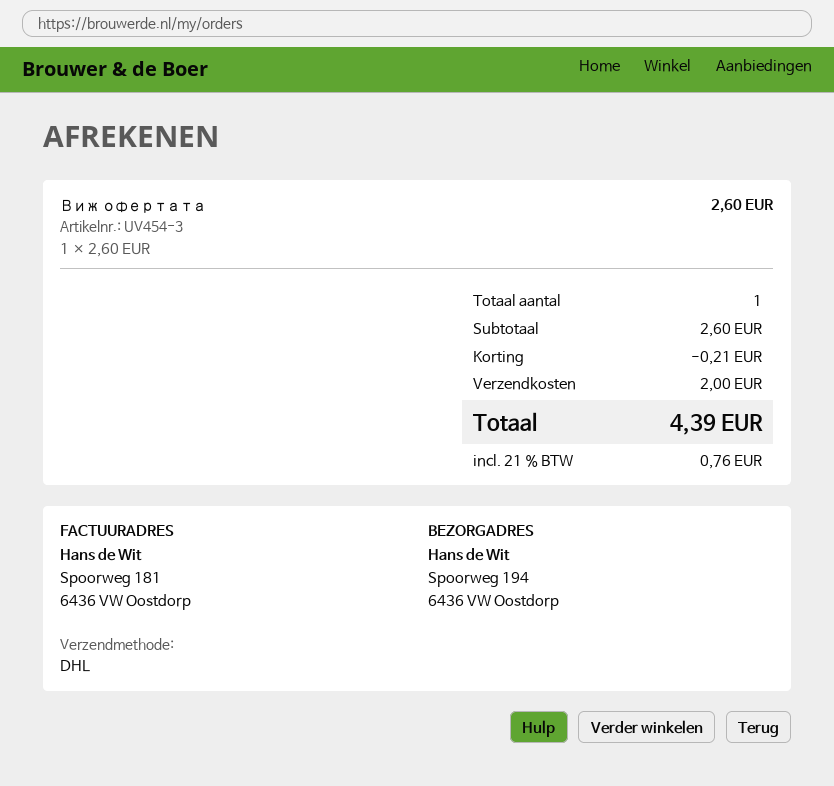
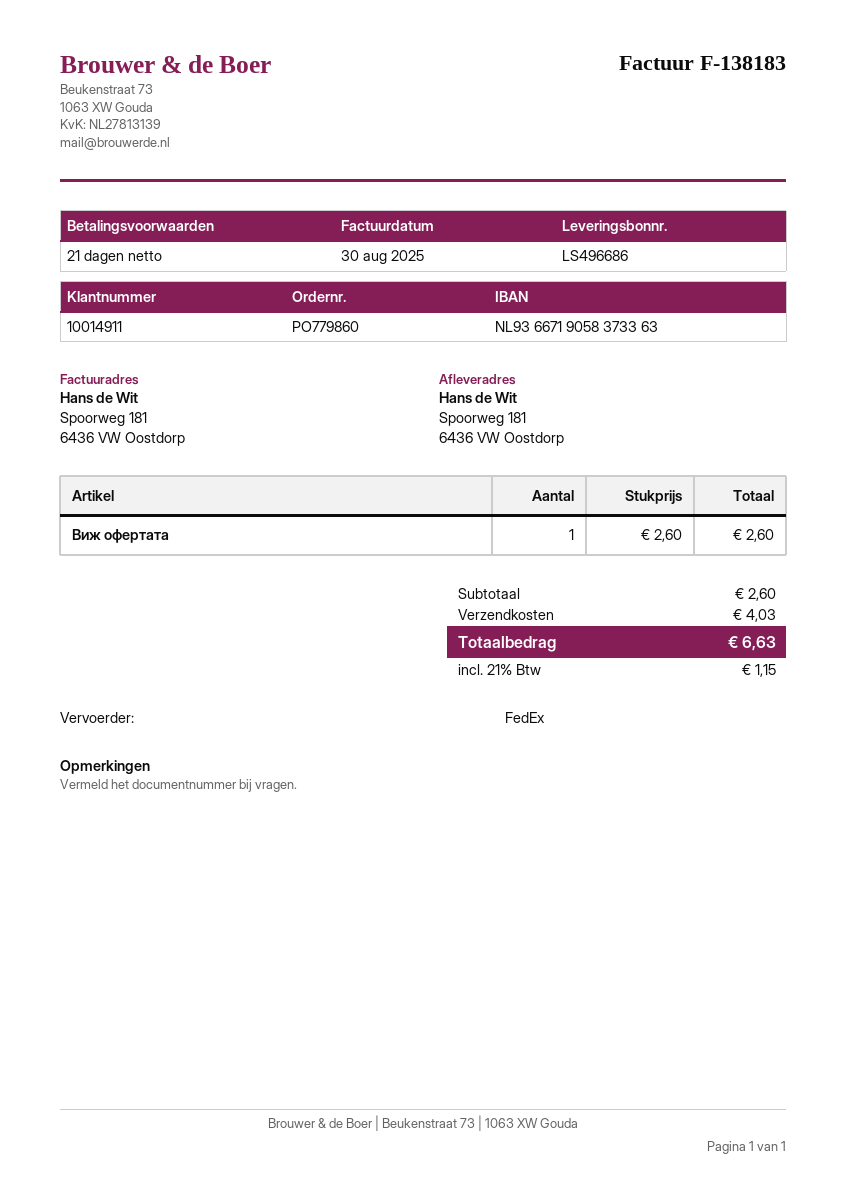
shipping method: DHL -> FedEx
ship to: Spoorweg 194, 6436 VW Oostdorp -> Spoorweg 181, 6436 VW Oostdorp
discount: 0.21 -> none
shipping: 2.00 -> 4.03
tax: 21% = 0.76 -> 21% = 1.15
total: 4.39 -> 6.63

